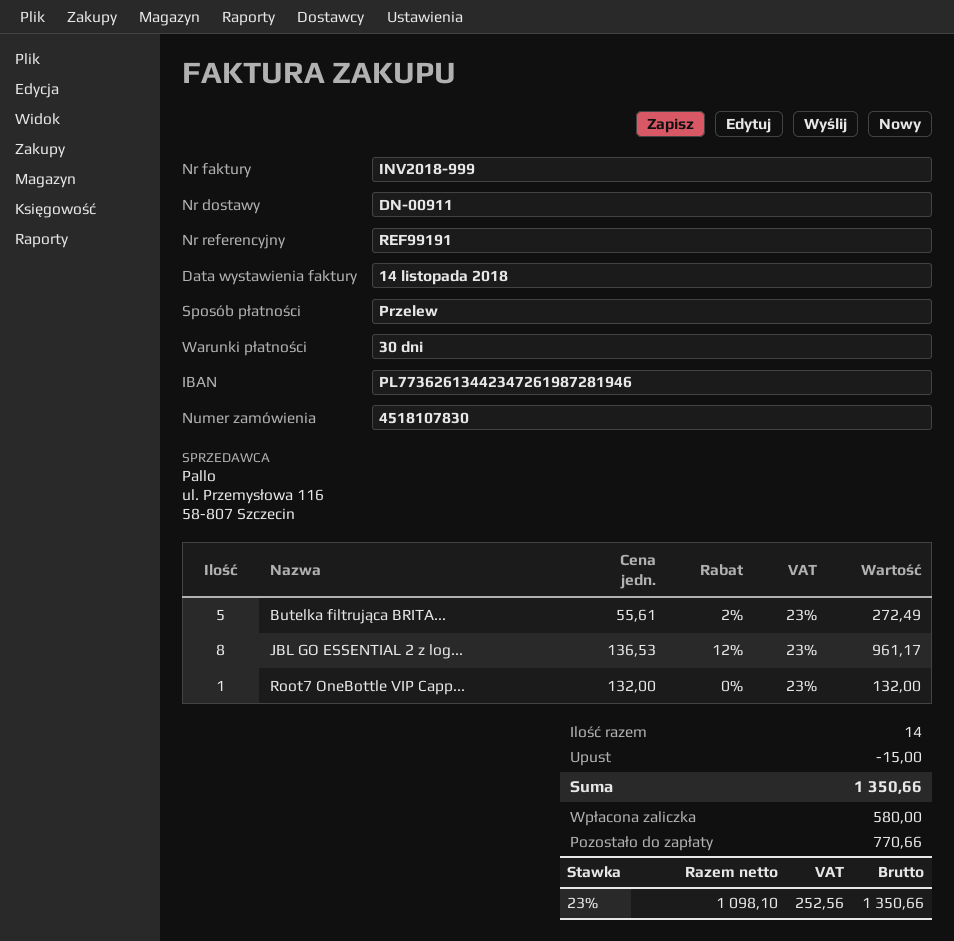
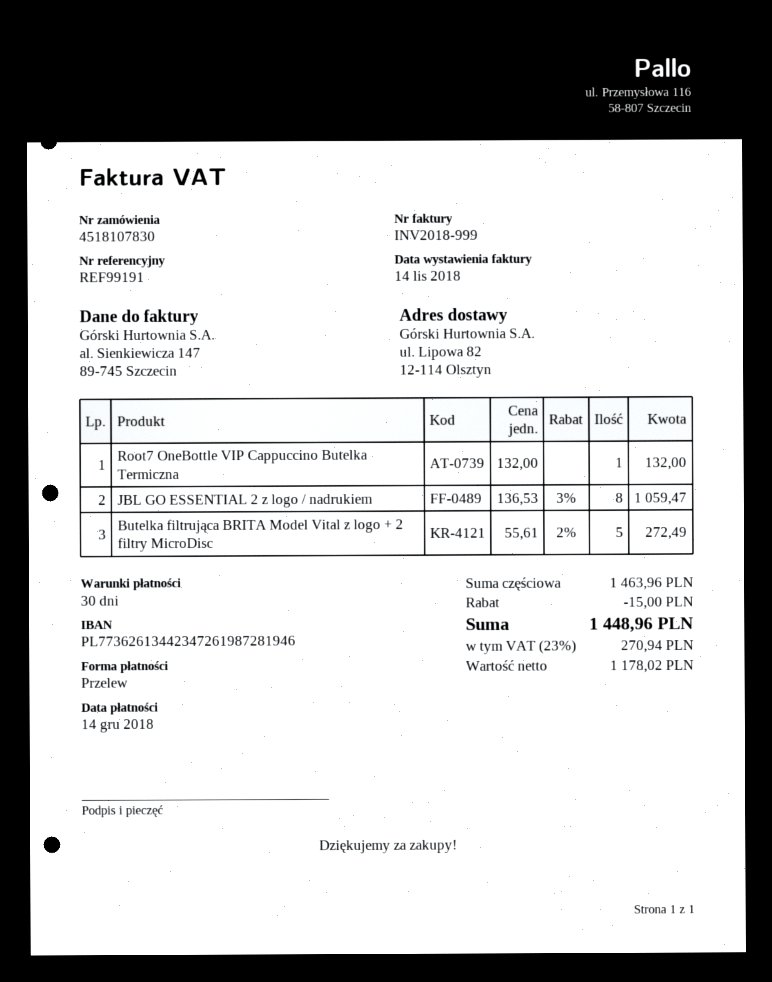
JBL GO ESSENTIAL 2 z log...: 8 x 136.53 - 12% = 961.17 -> 8 x 136.53 - 3% = 1059.47
net: 1098.10 -> 1178.02
tax: 23% = 252.56 -> 23% = 270.94
total: 1350.66 -> 1448.96

